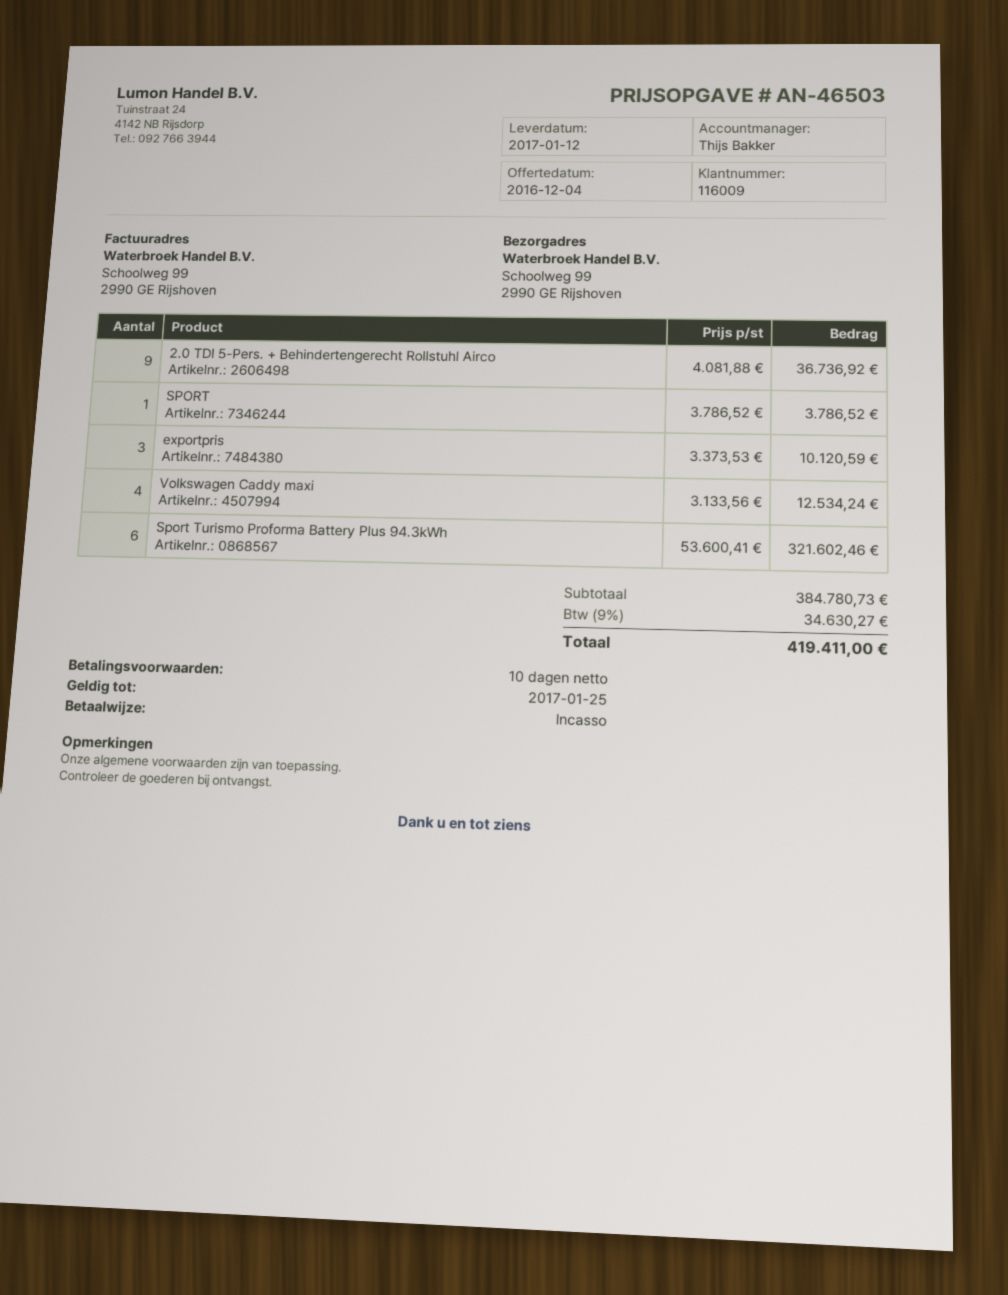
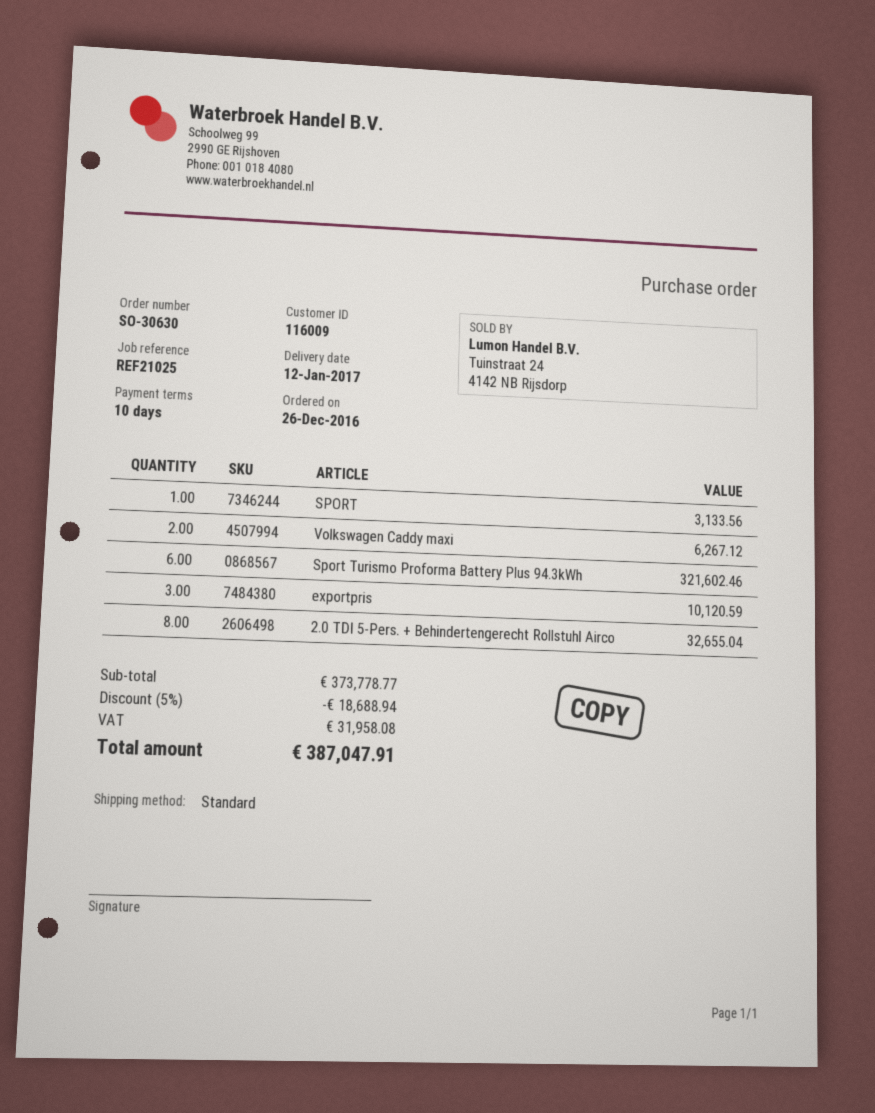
2.0 TDI 5-Pers. + Behindertengerecht Rollstuhl Airco: 9 for 36736.92 -> 8 for 32655.04
SPORT: 1 for 3786.52 -> 1 for 3133.56
Volkswagen Caddy maxi: 4 for 12534.24 -> 2 for 6267.12
subtotal: 384780.73 -> 373778.77
discount: none -> 5% = 18688.94
tax: 34630.27 -> 31958.08
total: 419411.00 -> 387047.91

